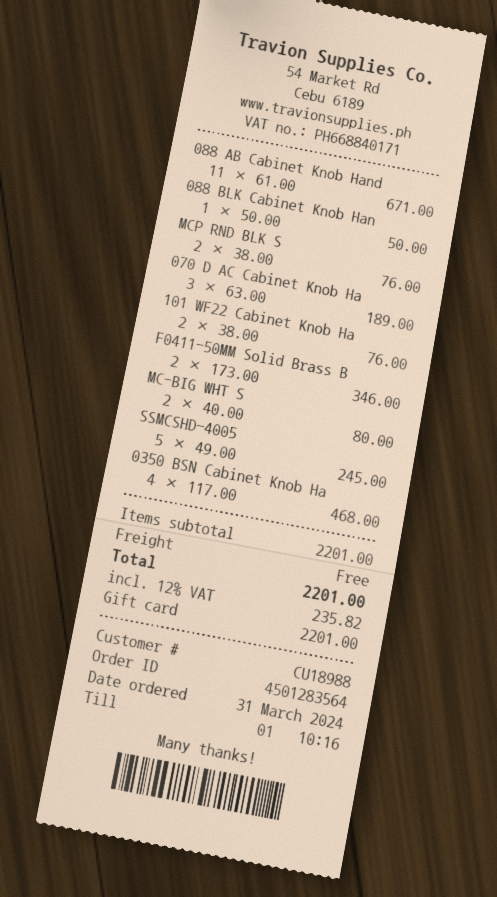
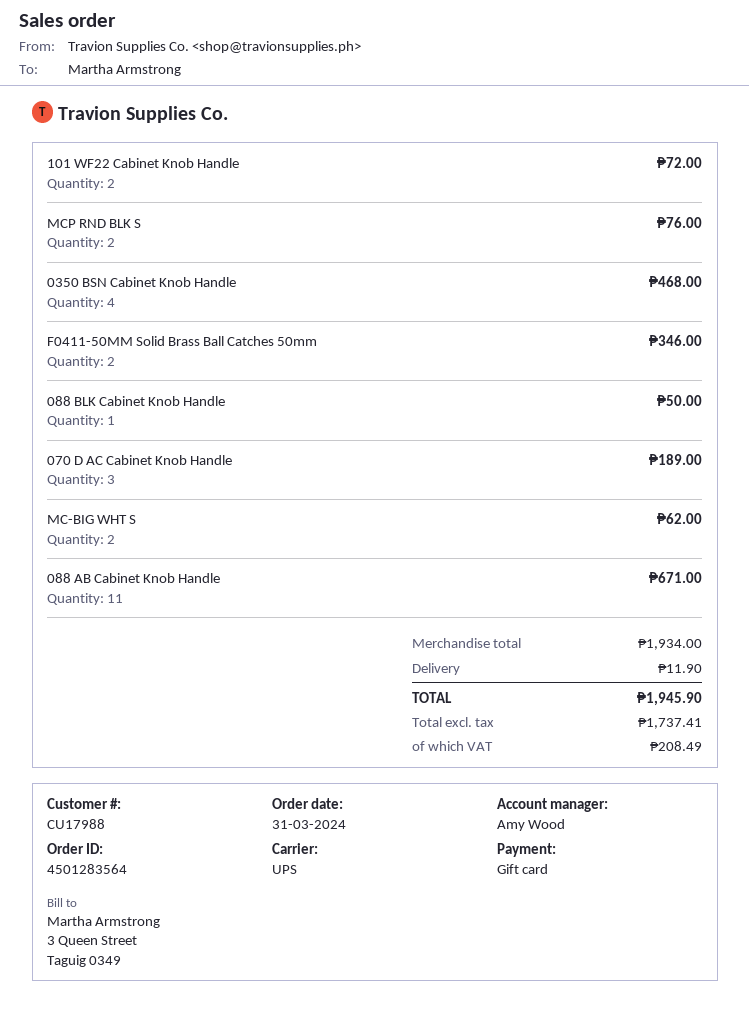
customer number: CU18988 -> CU17988
101 WF22 Cabinet Knob Ha: 2 for 76.00 -> 2 for 72.00
MC-BIG WHT S: 2 for 80.00 -> 2 for 62.00
SSMCSHD-4005: 5 for 245.00 -> none
subtotal: 2201.00 -> 1934.00
shipping: 0.00 -> 11.90
tax: 235.82 -> 208.49
total: 2201.00 -> 1945.90

